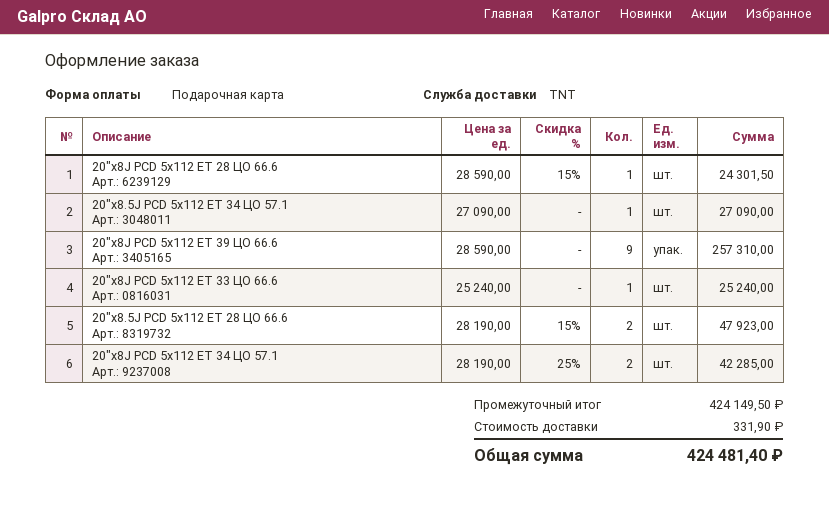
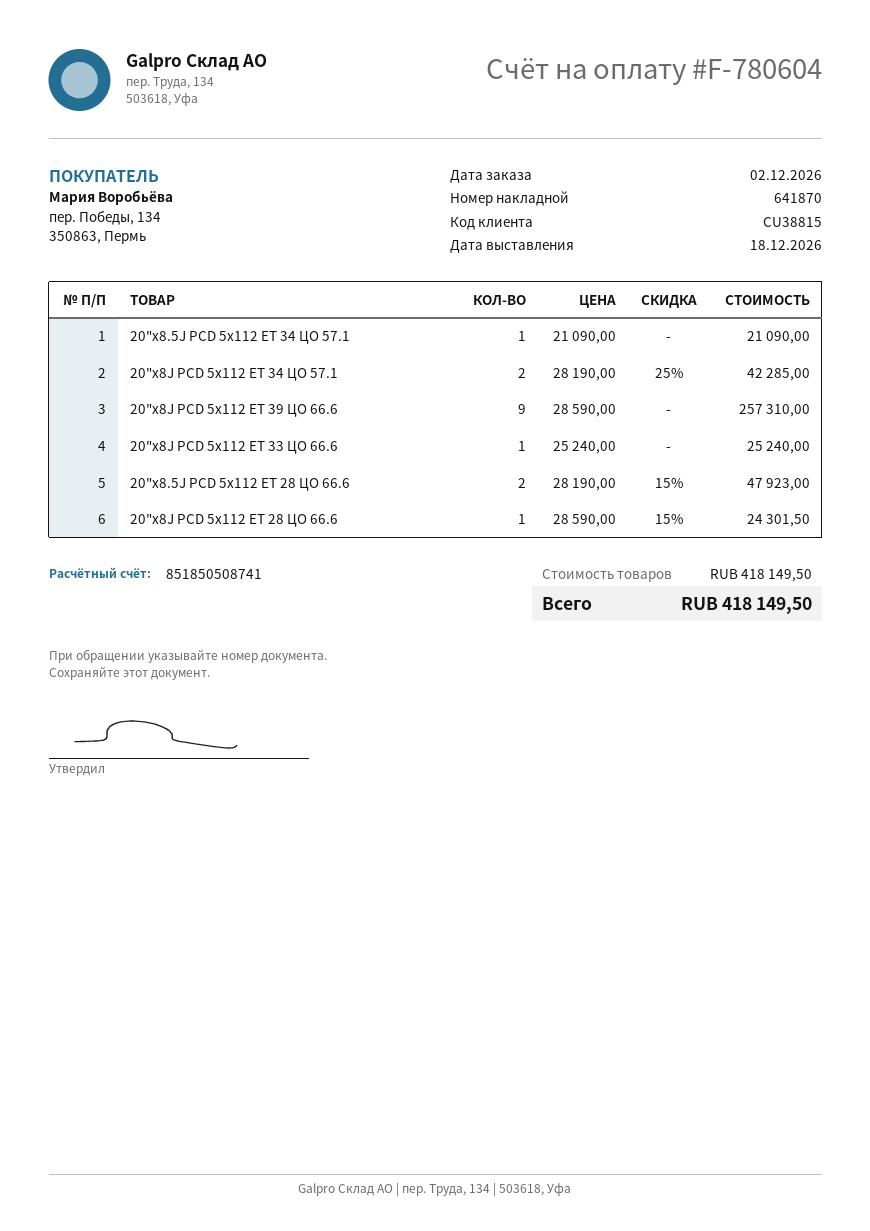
20"x8.5J PCD 5x112 ЕТ 34 ЦО 57.1: 1 x 27090.00 = 27090.00 -> 1 x 21090.00 = 21090.00
subtotal: 424149.50 -> 418149.50
shipping: 331.90 -> none
total: 424481.40 -> 418149.50

